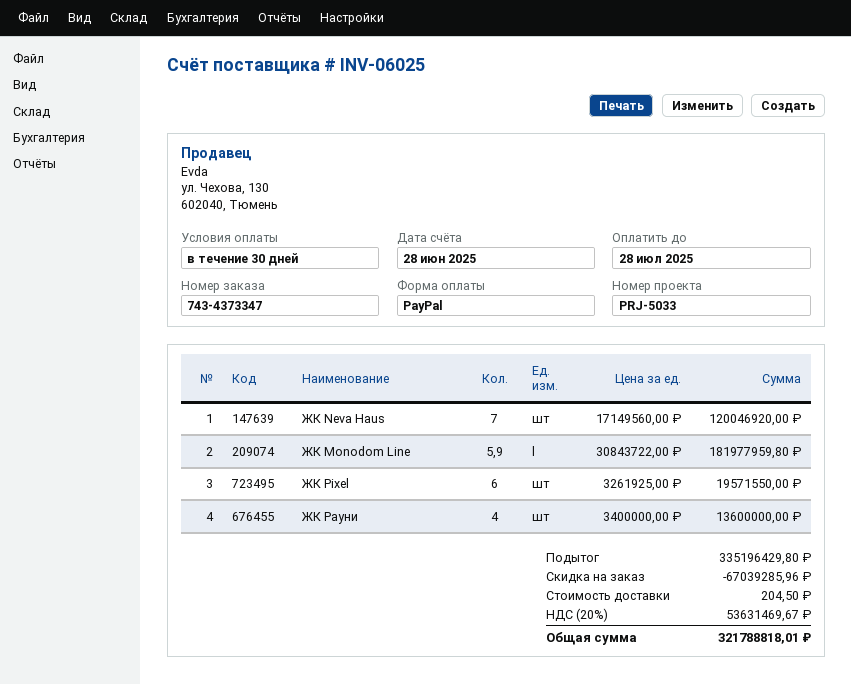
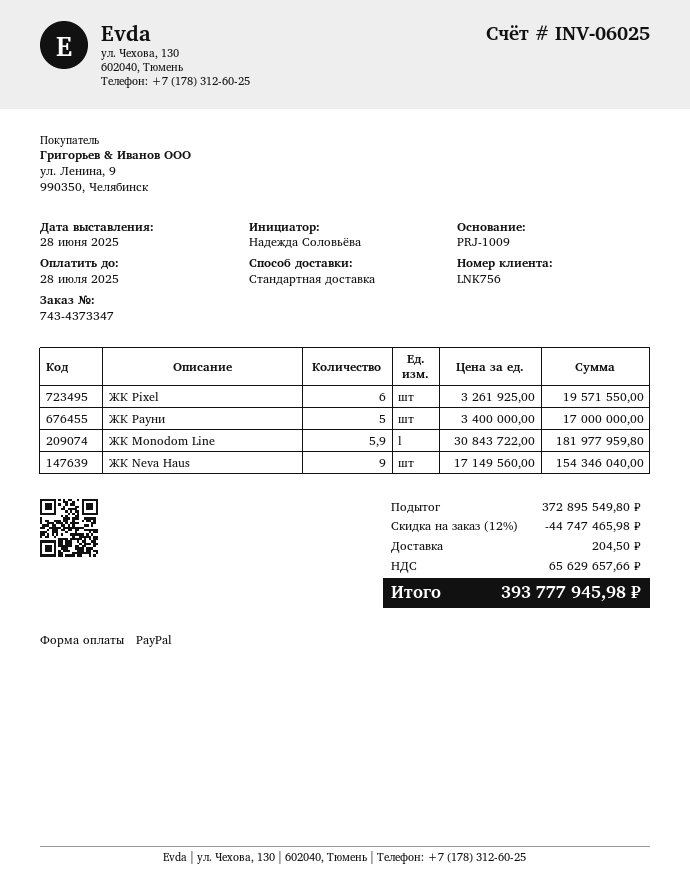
reference: PRJ-5033 -> PRJ-1009
ЖК Neva Haus: 7 x 17149560.00 = 120046920.00 -> 9 x 17149560.00 = 154346040.00
ЖК Рауни: 4 x 3400000.00 = 13600000.00 -> 5 x 3400000.00 = 17000000.00
subtotal: 335196429.80 -> 372895549.80
discount: 67039285.96 -> 44747465.98
tax: 53631469.67 -> 65629657.66
total: 321788818.01 -> 393777945.98

